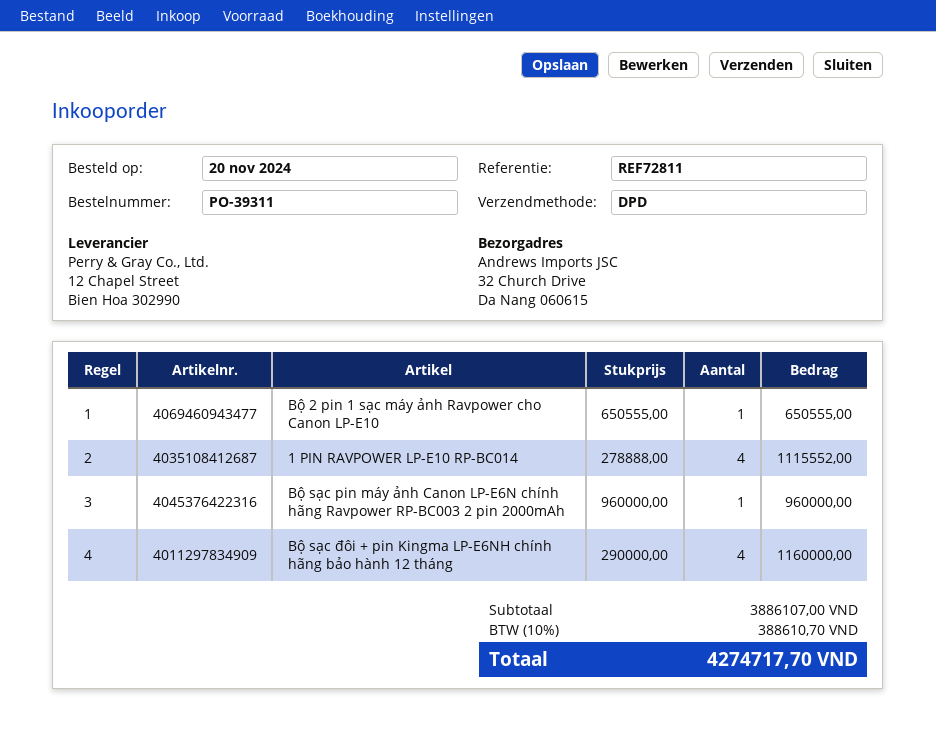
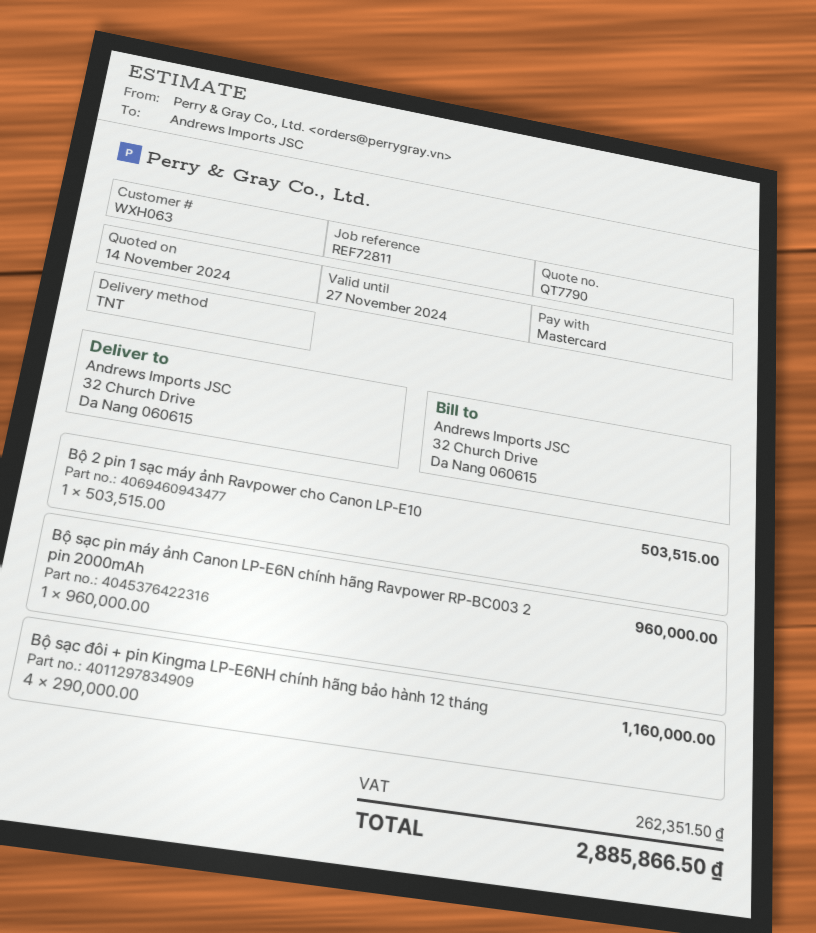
shipping method: DPD -> TNT
Bộ 2 pin 1 sạc máy ảnh Ravpower cho Canon LP-E10: 1 x 650555.00 = 650555.00 -> 1 x 503515.00 = 503515.00
1 PIN RAVPOWER LP-E10 RP-BC014: 4 x 278888.00 = 1115552.00 -> none
tax: 388610.70 -> 262351.50
total: 4274717.70 -> 2885866.50

